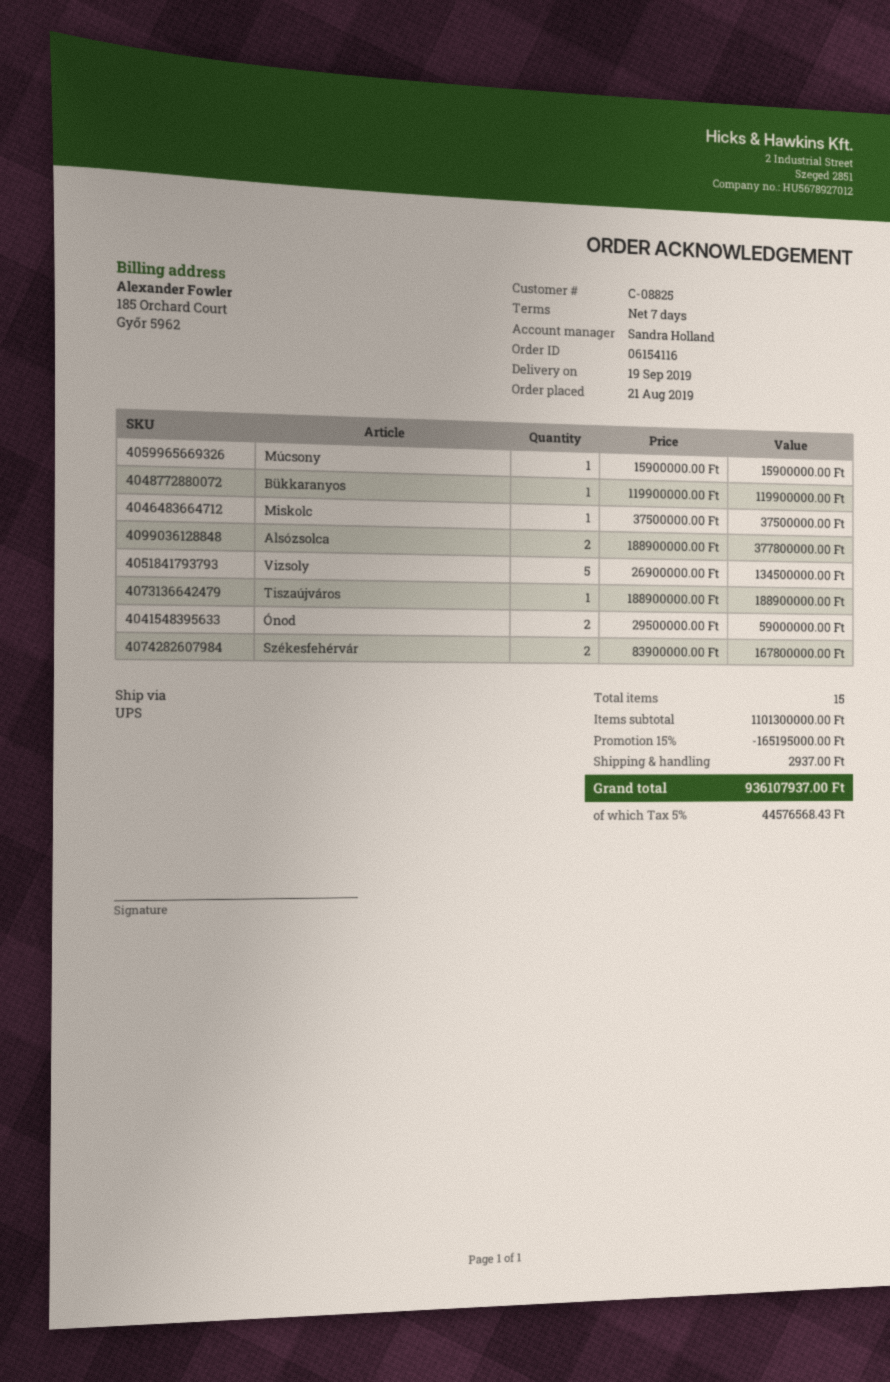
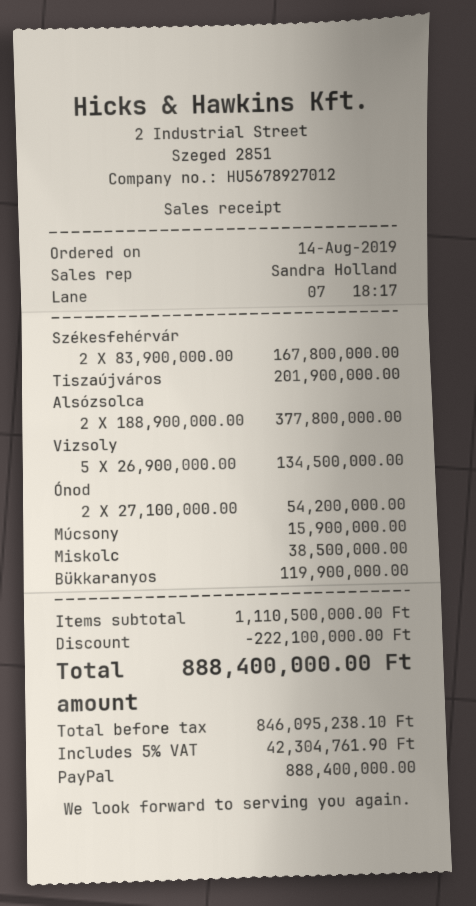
order date: 2019-08-21 -> 2019-08-14
Miskolc: 1 x 37500000.00 = 37500000.00 -> 1 x 38500000.00 = 38500000.00
Tiszaújváros: 1 x 188900000.00 = 188900000.00 -> 1 x 201900000.00 = 201900000.00
Ónod: 2 x 29500000.00 = 59000000.00 -> 2 x 27100000.00 = 54200000.00
subtotal: 1101300000.00 -> 1110500000.00
discount: 165195000.00 -> 222100000.00
shipping: 2937.00 -> none
tax: 5% = 44576568.43 -> 5% = 42304761.90
total: 936107937.00 -> 888400000.00

